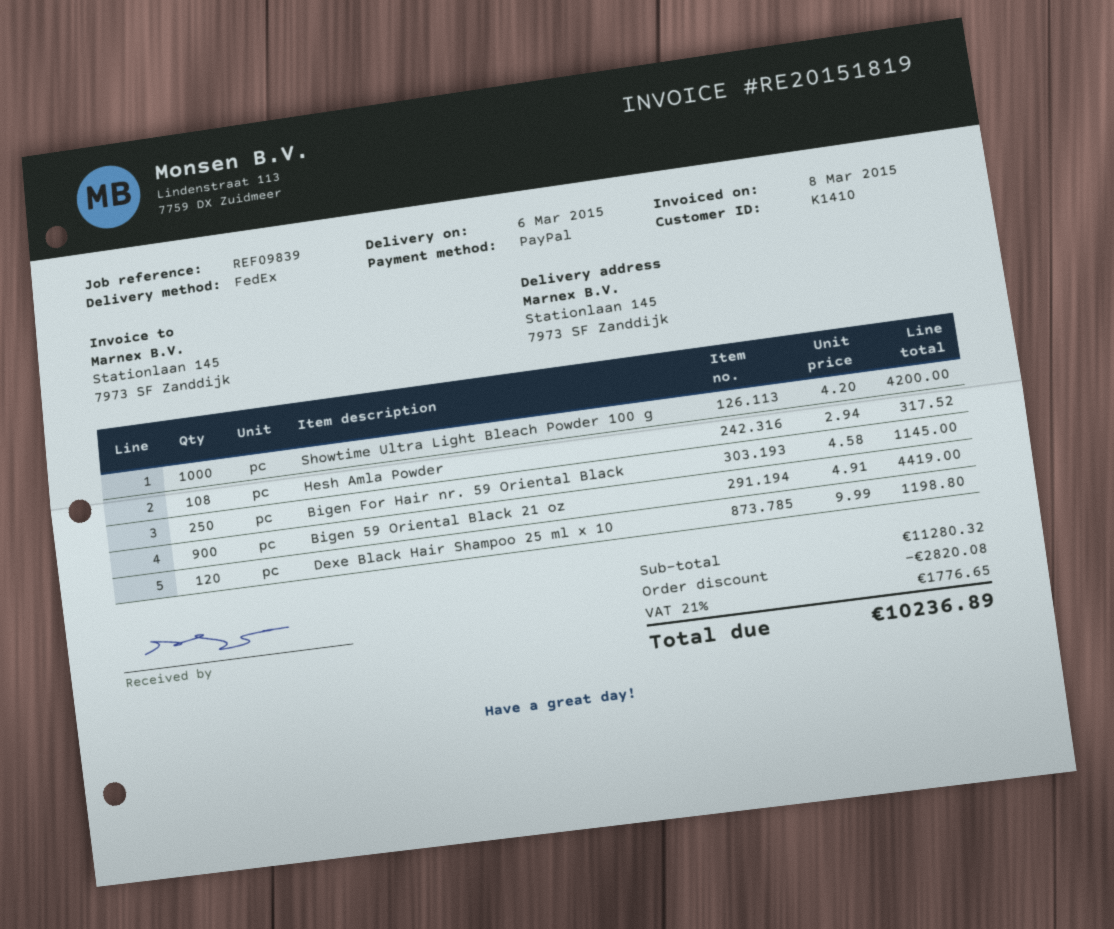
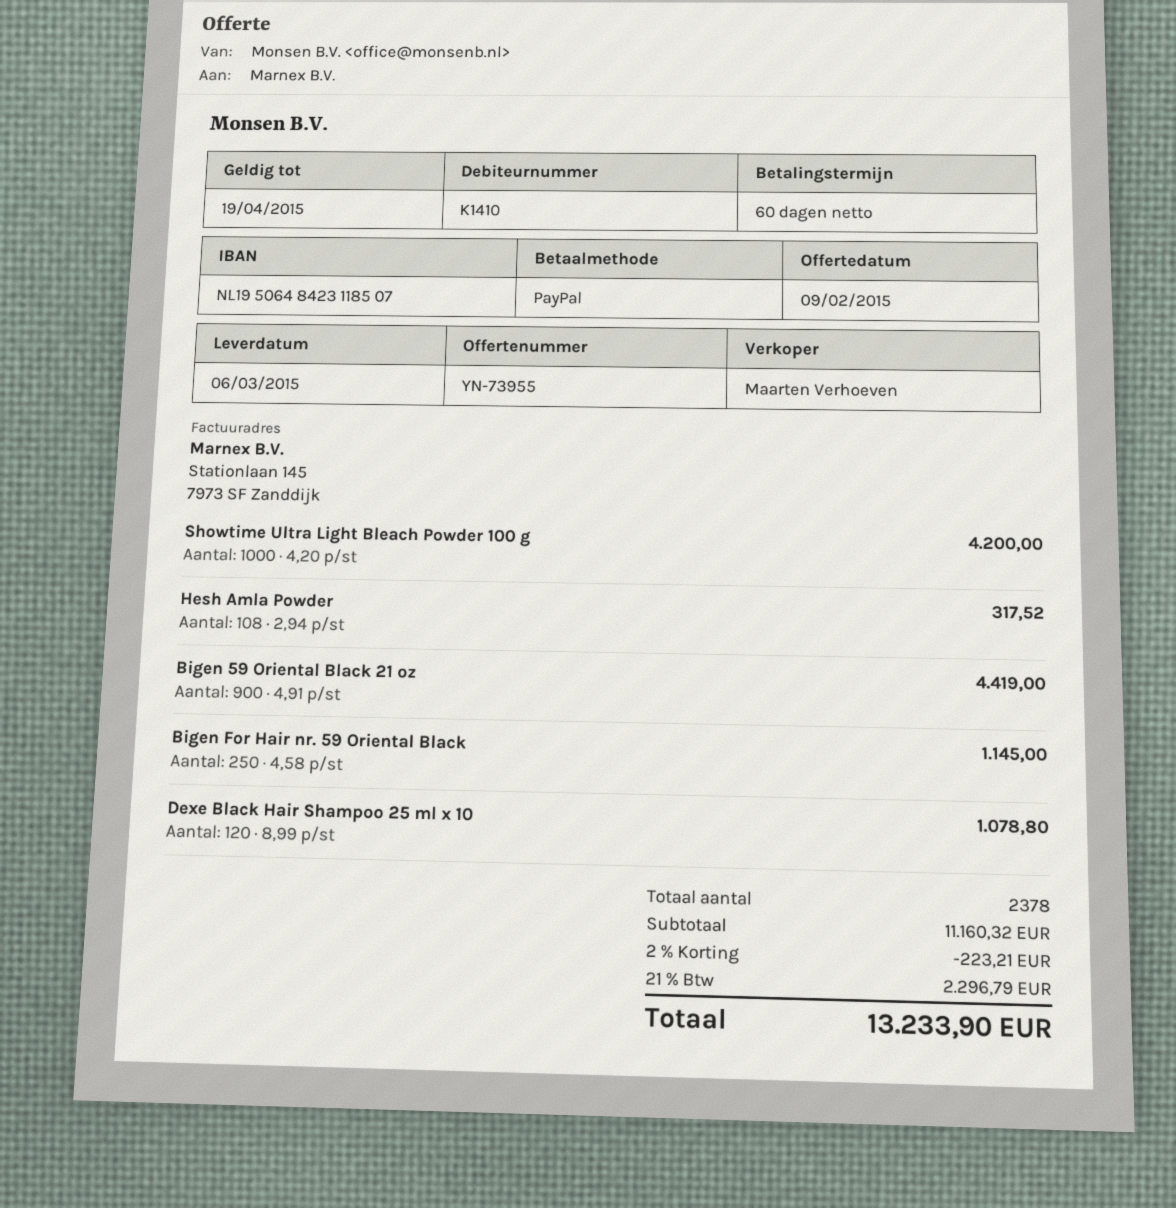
Dexe Black Hair Shampoo 25 ml x 10: 120 x 9.99 = 1198.80 -> 120 x 8.99 = 1078.80
subtotal: 11280.32 -> 11160.32
discount: 2820.08 -> 223.21
tax: 21% = 1776.65 -> 21% = 2296.79
total: 10236.89 -> 13233.90

